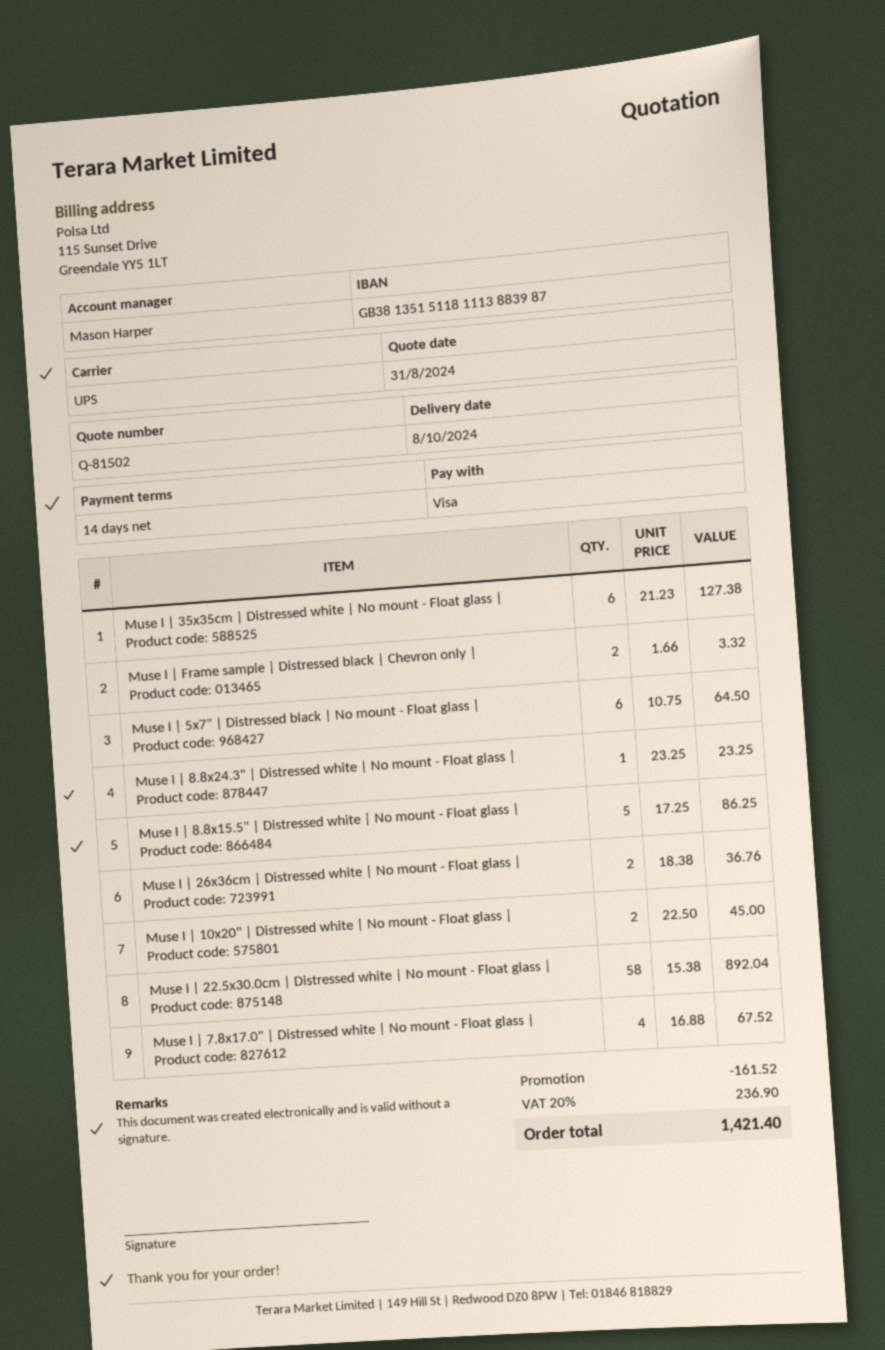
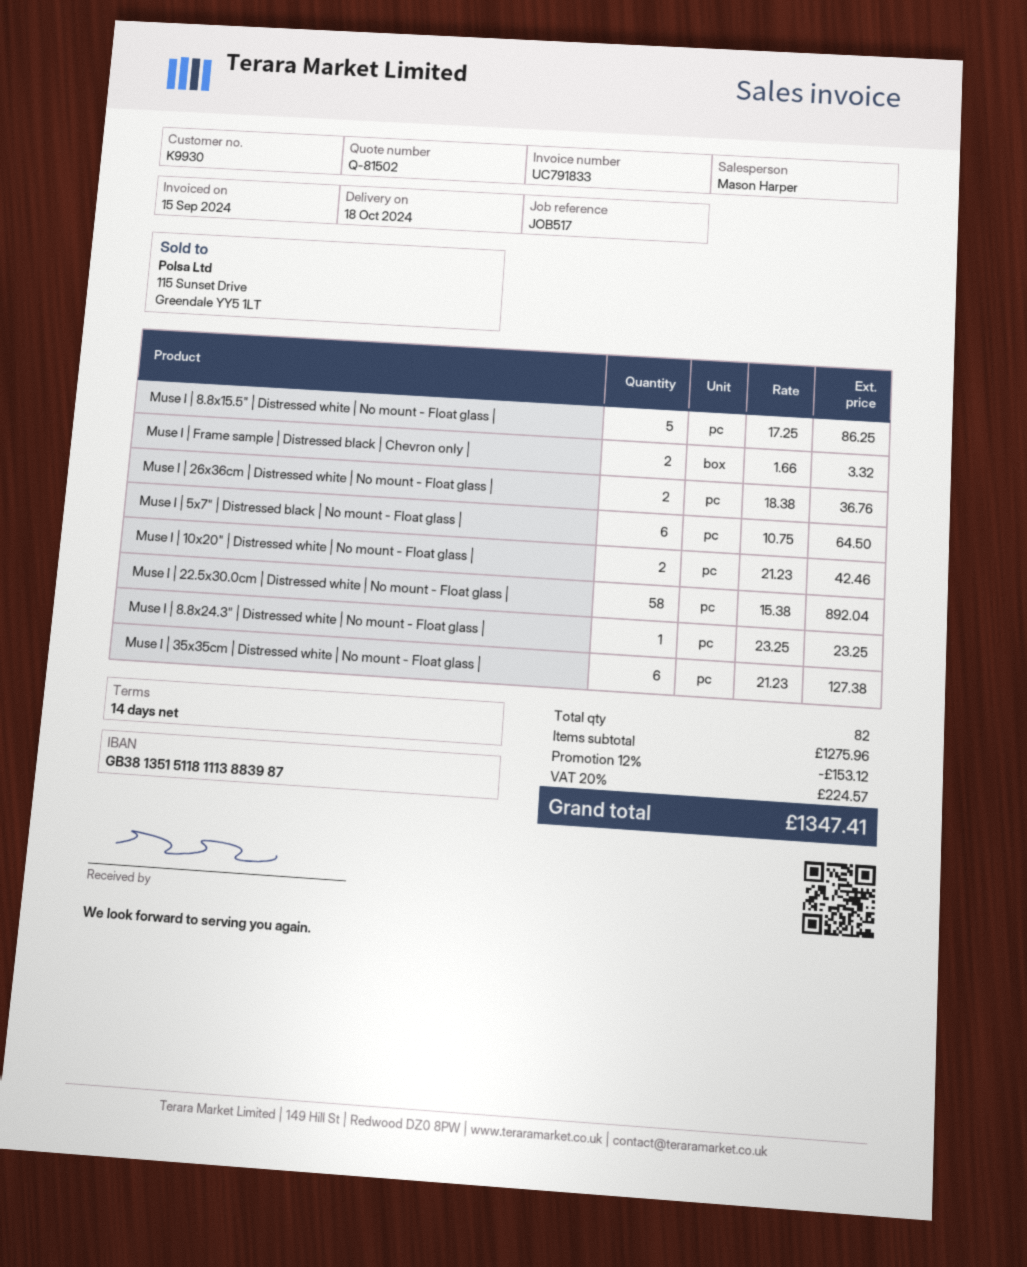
delivery date: 2024-10-08 -> 2024-10-18
Muse I | 10x20" | Distressed white | No mount - Float glass |: 2 x 22.50 = 45.00 -> 2 x 21.23 = 42.46
Muse I | 7.8x17.0" | Distressed white | No mount - Float glass |: 4 x 16.88 = 67.52 -> none
discount: 161.52 -> 153.12
tax: 20% = 236.90 -> 20% = 224.57
total: 1421.40 -> 1347.41

